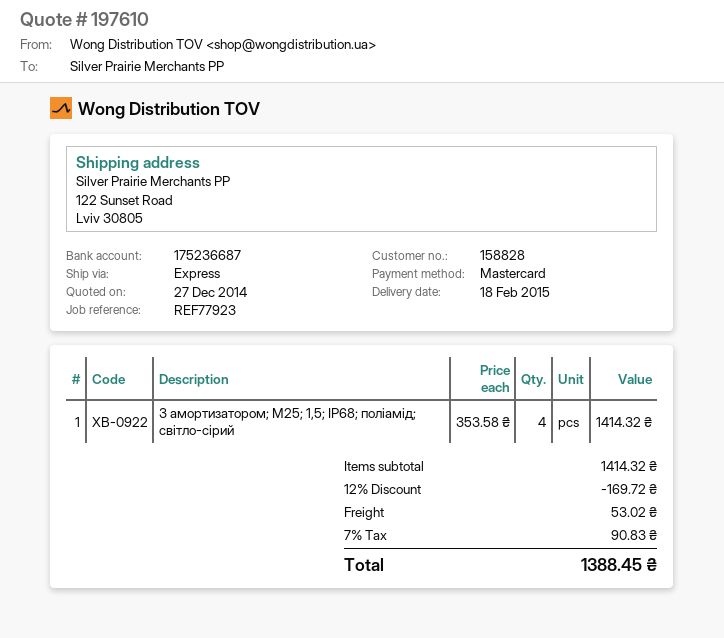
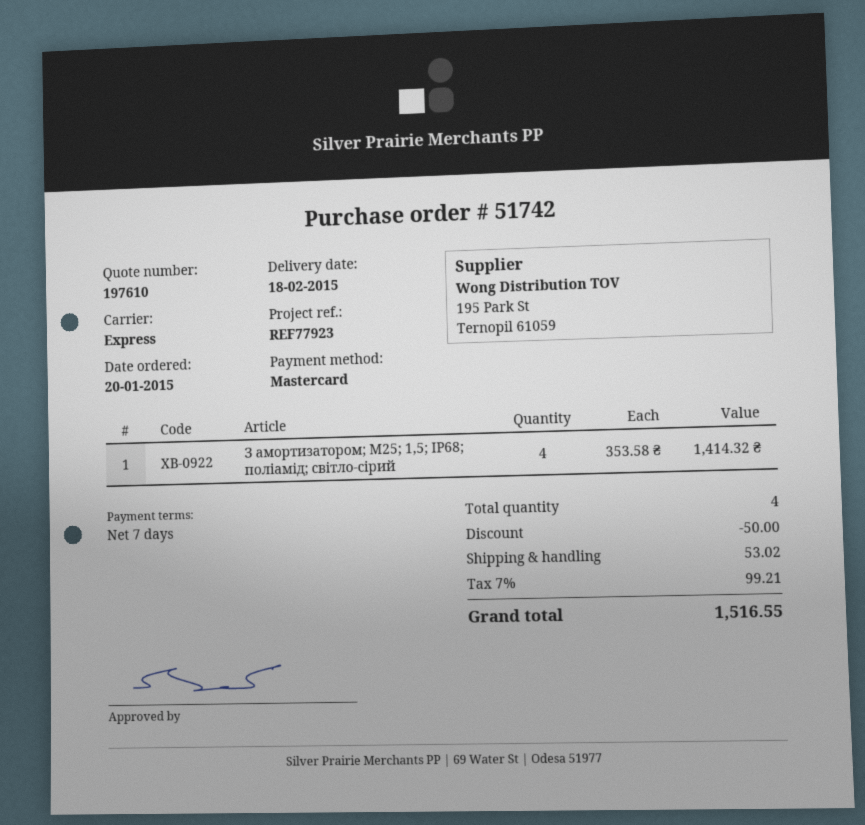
discount: 169.72 -> 50.00
tax: 7% = 90.83 -> 7% = 99.21
total: 1388.45 -> 1516.55

